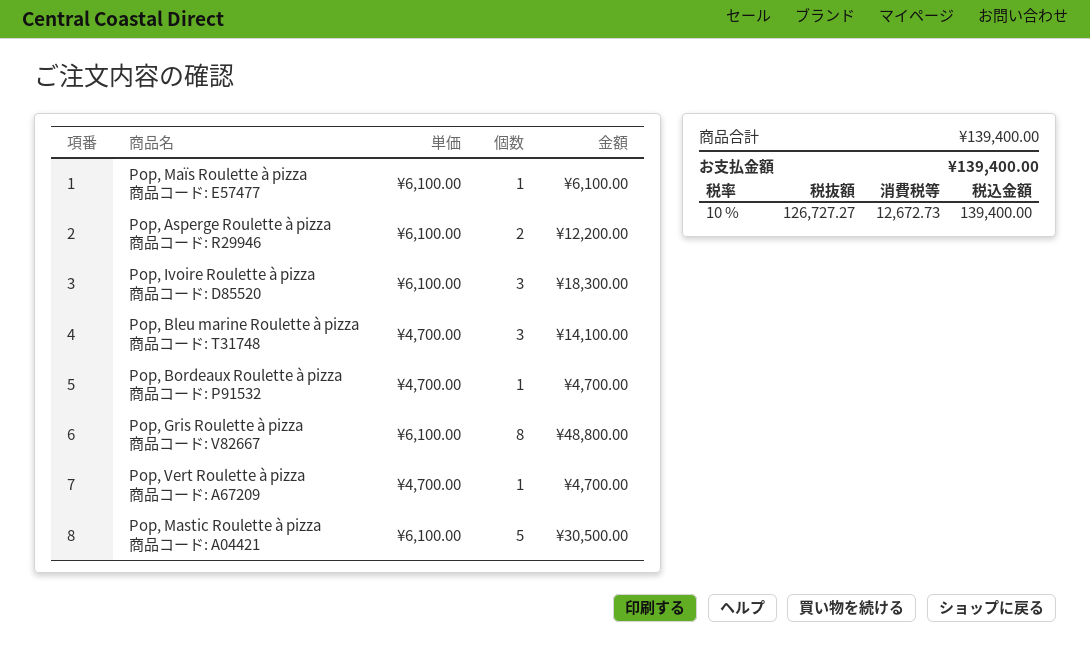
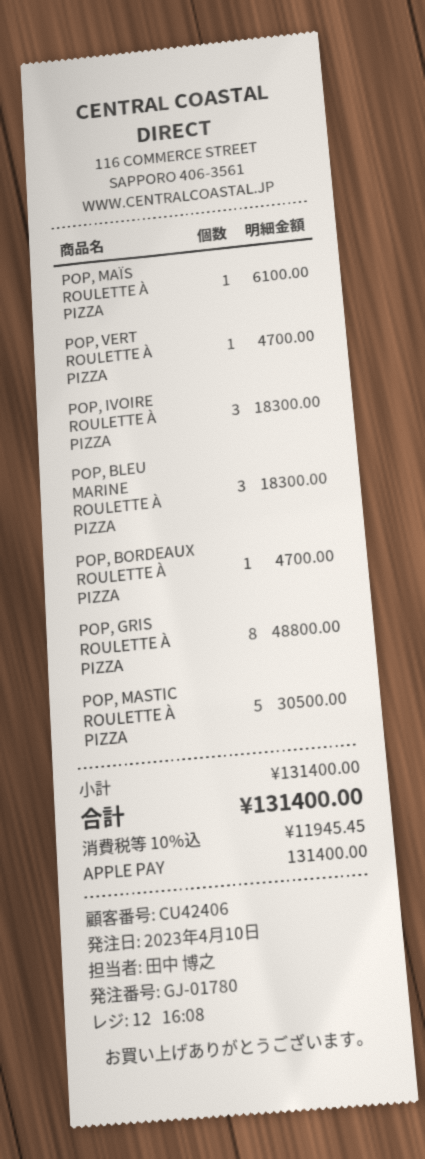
Pop, Asperge Roulette à pizza: 2 for 12200.00 -> none
Pop, Bleu marine Roulette à pizza: 3 for 14100.00 -> 3 for 18300.00
subtotal: 139400.00 -> 131400.00
tax: 10% = 12672.73 -> 10% = 11945.45
total: 139400.00 -> 131400.00

